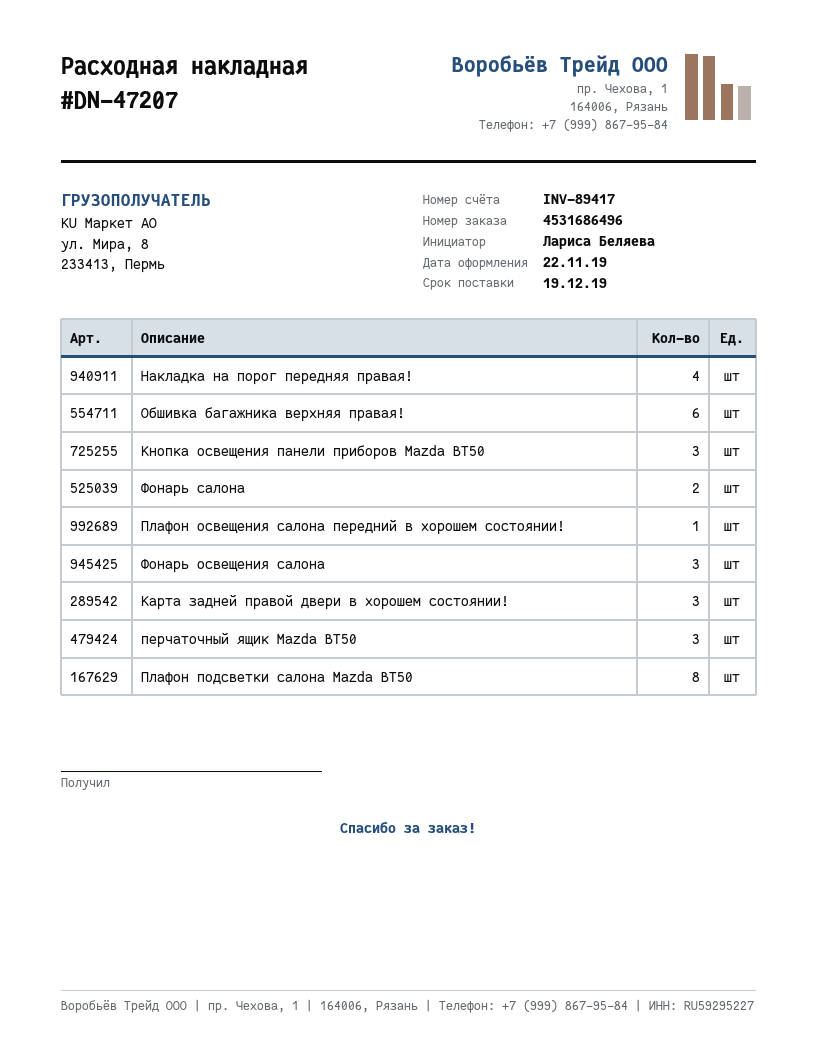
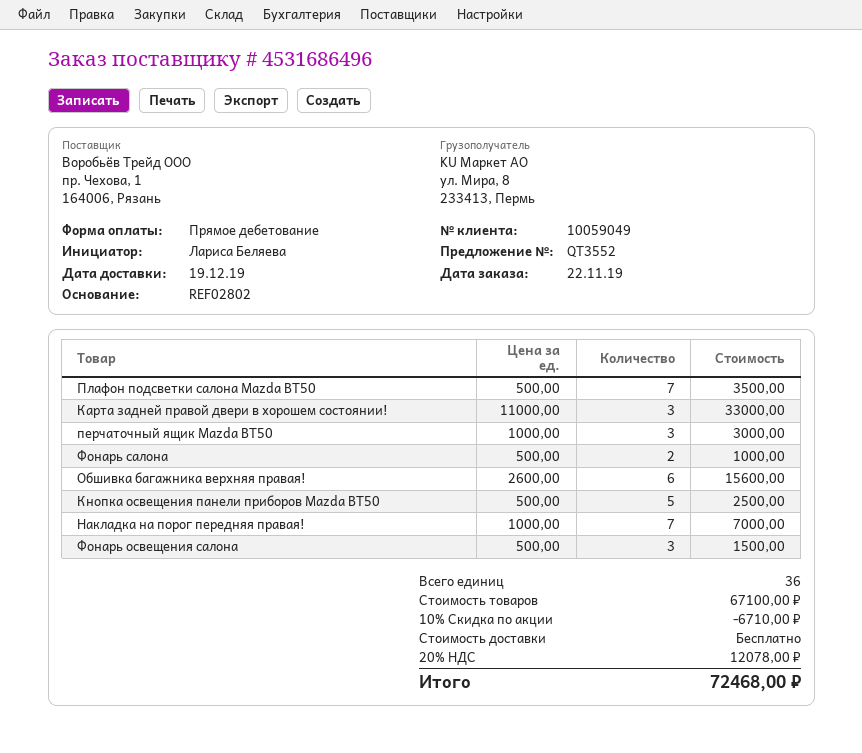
Накладка на порог передняя правая!: 4 -> 7
Кнопка освещения панели приборов Mazda BT50: 3 -> 5
Плафон освещения салона передний в хорошем состоянии!: 1 -> none
Плафон подсветки салона Mazda BT50: 8 -> 7

